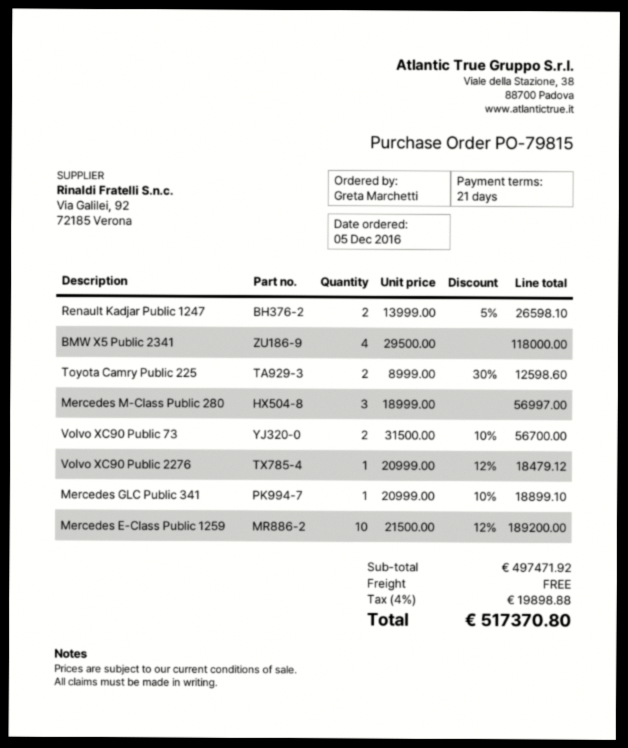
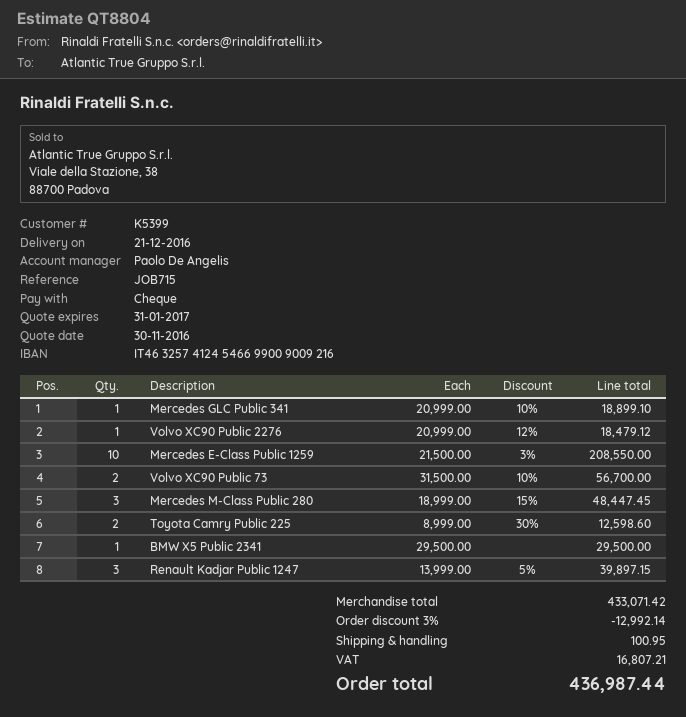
Renault Kadjar Public 1247: 2 x 13999.00 - 5% = 26598.10 -> 3 x 13999.00 - 5% = 39897.15
BMW X5 Public 2341: 4 x 29500.00 = 118000.00 -> 1 x 29500.00 = 29500.00
Mercedes M-Class Public 280: 3 x 18999.00 = 56997.00 -> 3 x 18999.00 - 15% = 48447.45
Mercedes E-Class Public 1259: 10 x 21500.00 - 12% = 189200.00 -> 10 x 21500.00 - 3% = 208550.00
subtotal: 497471.92 -> 433071.42
discount: none -> 3% = 12992.14
shipping: 0.00 -> 100.95
tax: 19898.88 -> 16807.21
total: 517370.80 -> 436987.44

